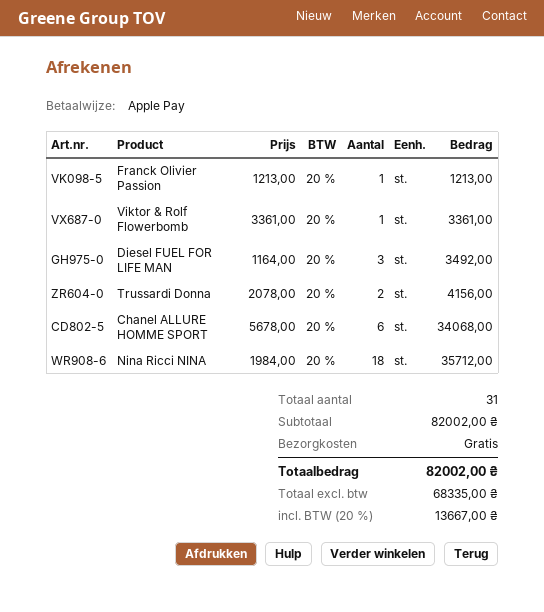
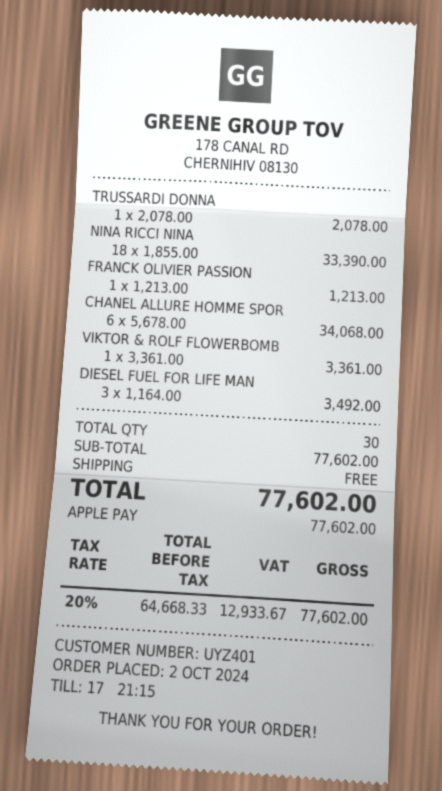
Trussardi Donna: 2 x 2078.00 = 4156.00 -> 1 x 2078.00 = 2078.00
Nina Ricci NINA: 18 x 1984.00 = 35712.00 -> 18 x 1855.00 = 33390.00
total quantity: 31 -> 30
subtotal: 82002.00 -> 77602.00
net: 68335.00 -> 64668.33
tax: 20% = 13667.00 -> 20% = 12933.67
total: 82002.00 -> 77602.00

